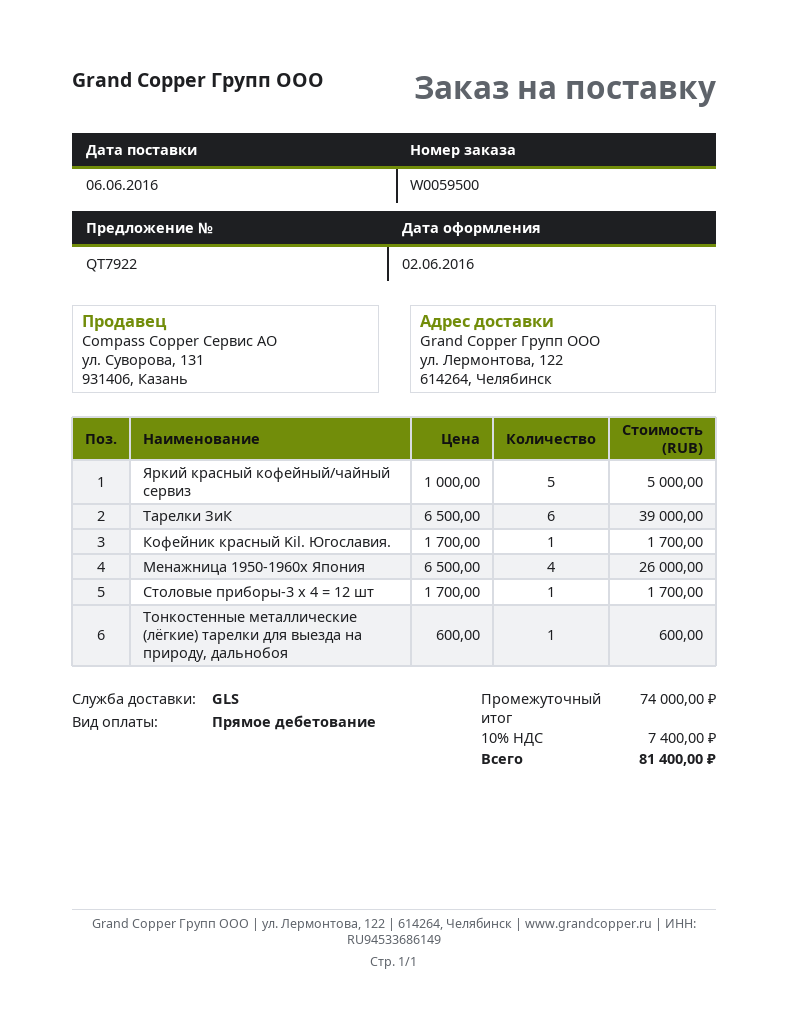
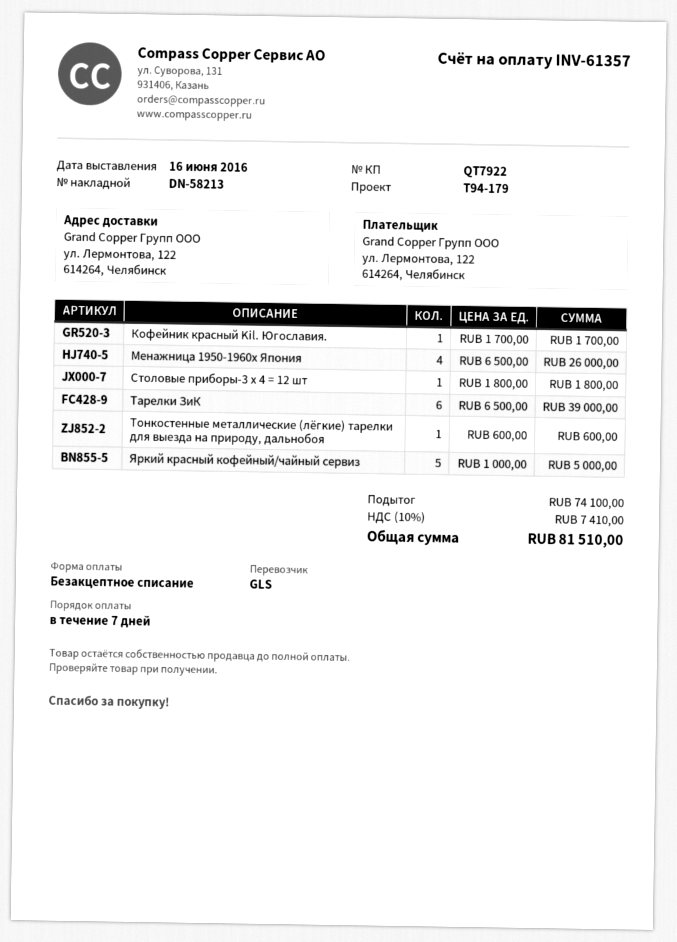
Столовые приборы-3 х 4 = 12 шт: 1 x 1700.00 = 1700.00 -> 1 x 1800.00 = 1800.00
subtotal: 74000.00 -> 74100.00
tax: 10% = 7400.00 -> 10% = 7410.00
total: 81400.00 -> 81510.00

